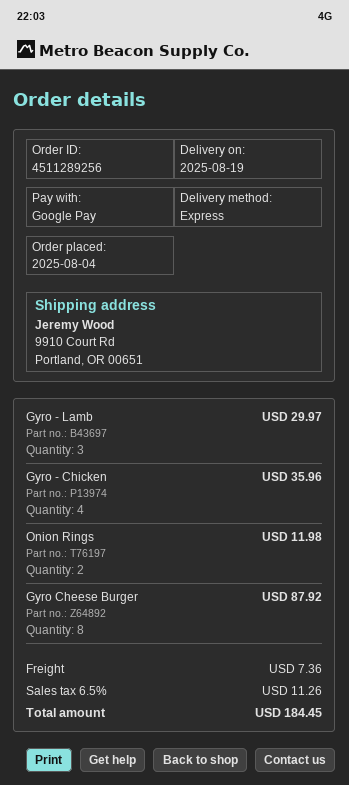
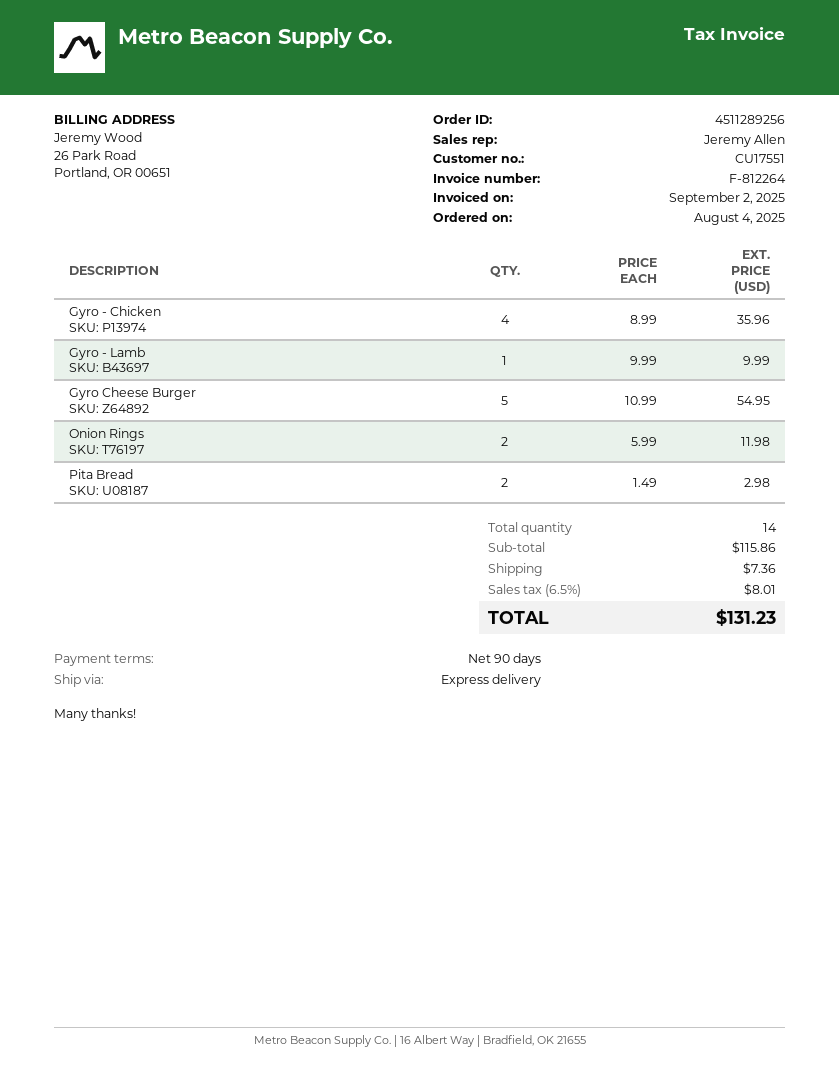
Gyro - Lamb: 3 for 29.97 -> 1 for 9.99
Gyro Cheese Burger: 8 for 87.92 -> 5 for 54.95
Pita Bread: none -> 2 for 2.98
tax: 6.5% = 11.26 -> 6.5% = 8.01
total: 184.45 -> 131.23

